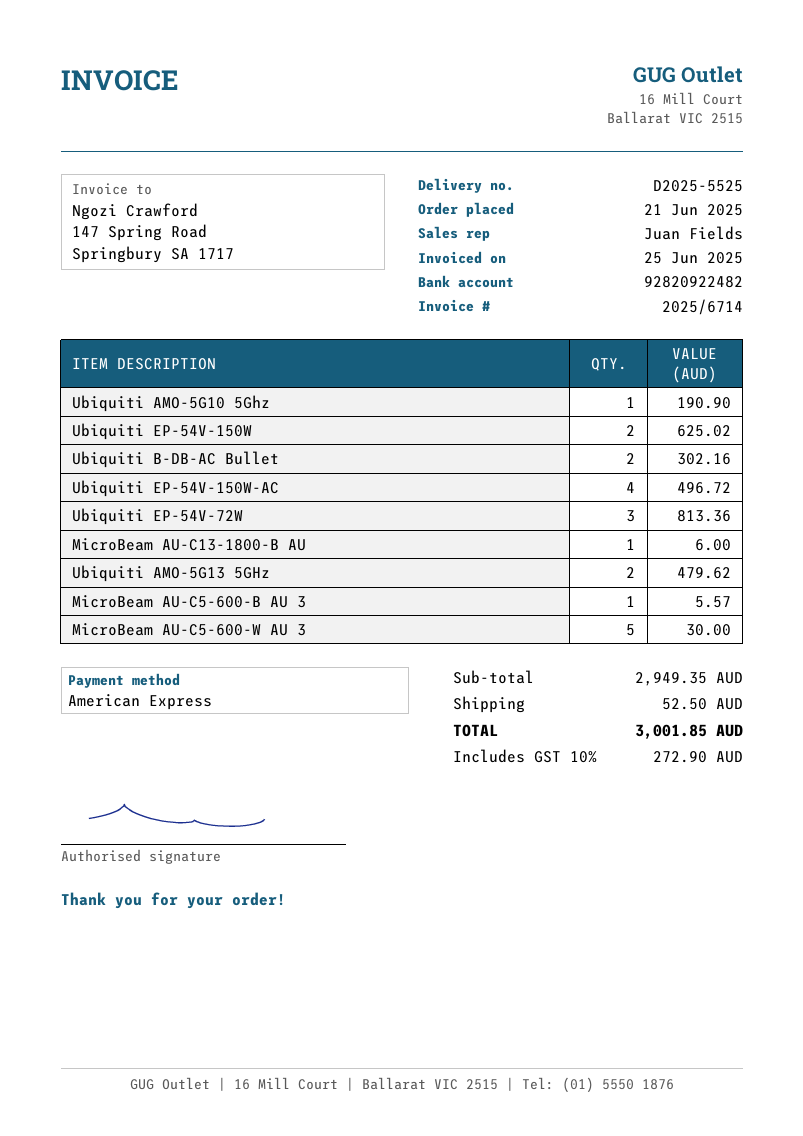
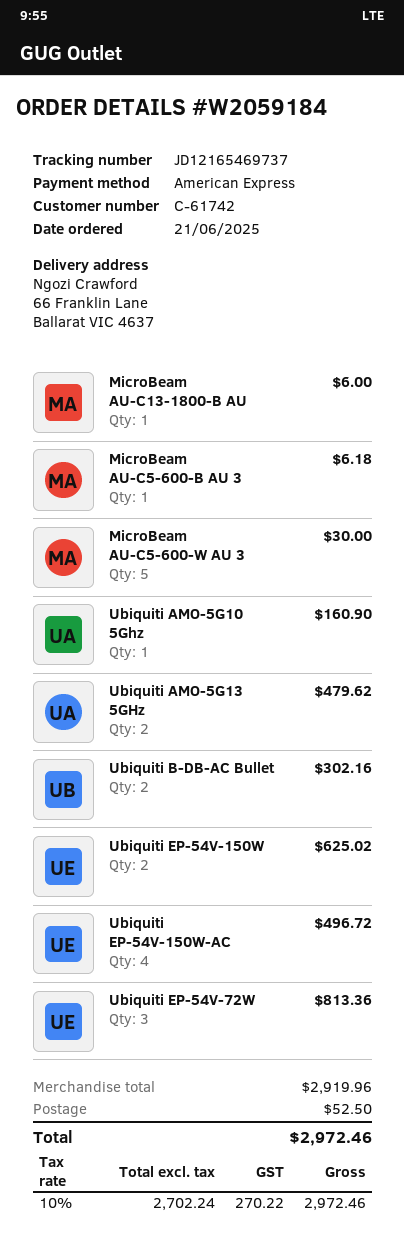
Ubiquiti AMO-5G10 5Ghz: 1 for 190.90 -> 1 for 160.90
MicroBeam AU-C5-600-B AU 3: 1 for 5.57 -> 1 for 6.18
subtotal: 2949.35 -> 2919.96
tax: 10% = 272.90 -> 10% = 270.22
total: 3001.85 -> 2972.46

